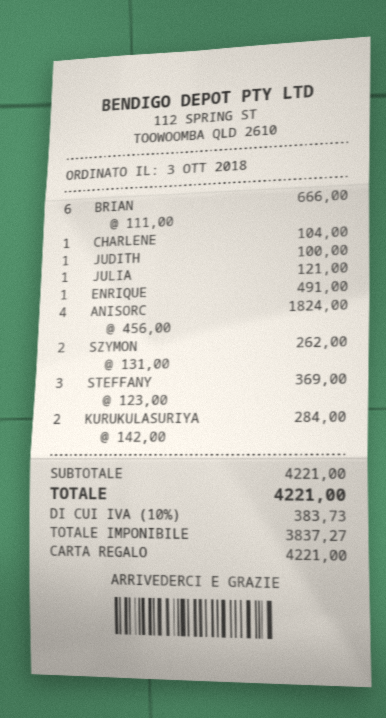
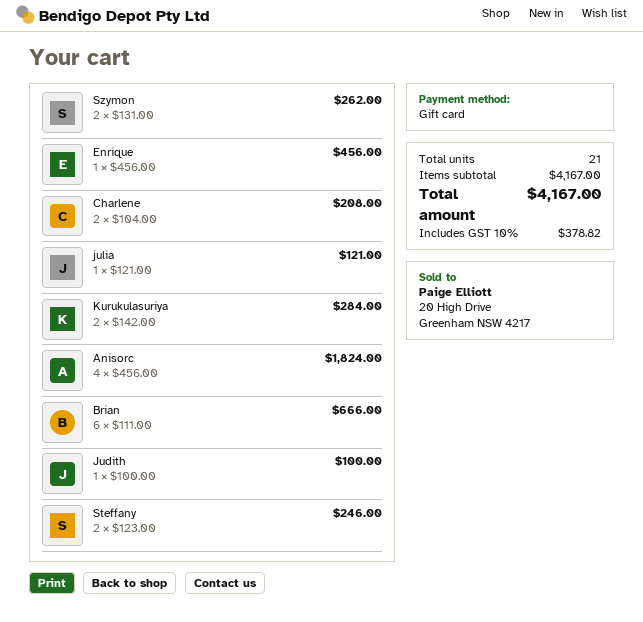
CHARLENE: 1 x 104.00 = 104.00 -> 2 x 104.00 = 208.00
ENRIQUE: 1 x 491.00 = 491.00 -> 1 x 456.00 = 456.00
STEFFANY: 3 x 123.00 = 369.00 -> 2 x 123.00 = 246.00
subtotal: 4221.00 -> 4167.00
tax: 10% = 383.73 -> 10% = 378.82
total: 4221.00 -> 4167.00

